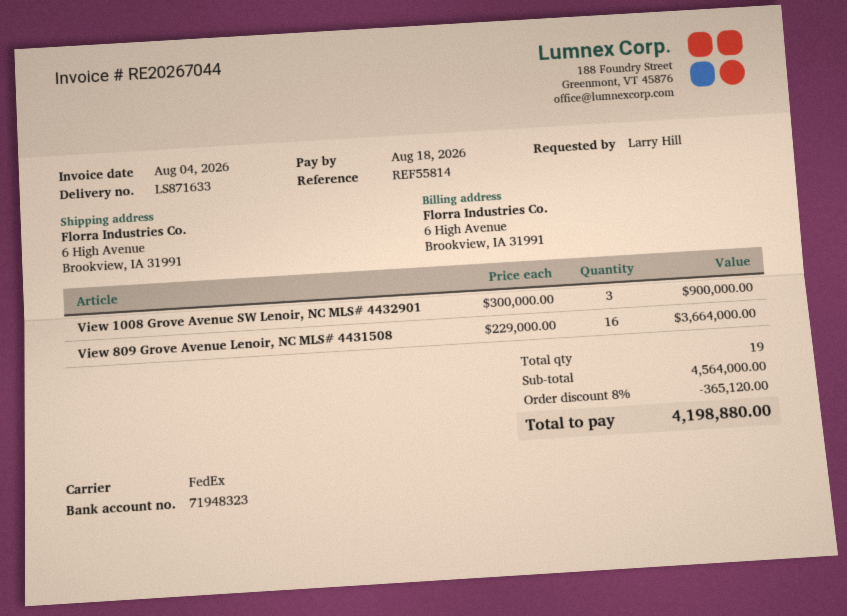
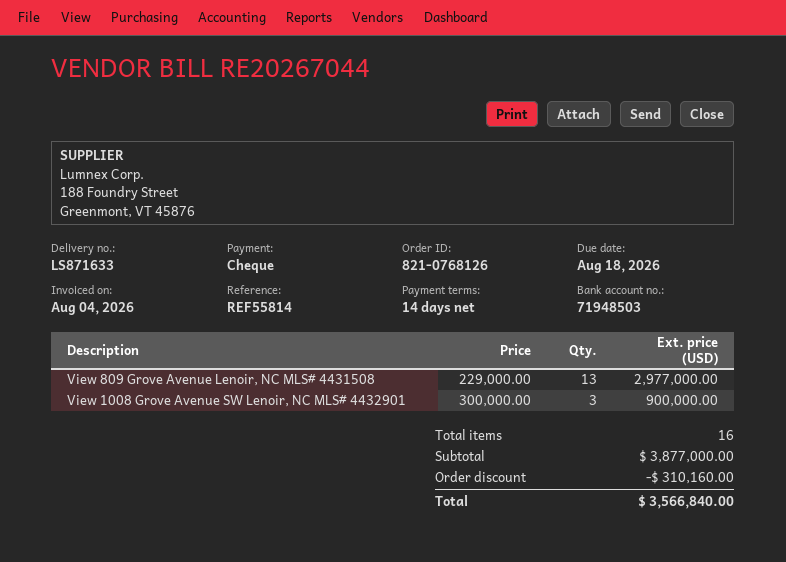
bank account: 71948323 -> 71948503
View 809 Grove Avenue Lenoir, NC MLS# 4431508: 16 x 229000.00 = 3664000.00 -> 13 x 229000.00 = 2977000.00
total quantity: 19 -> 16
subtotal: 4564000.00 -> 3877000.00
discount: 365120.00 -> 310160.00
total: 4198880.00 -> 3566840.00

